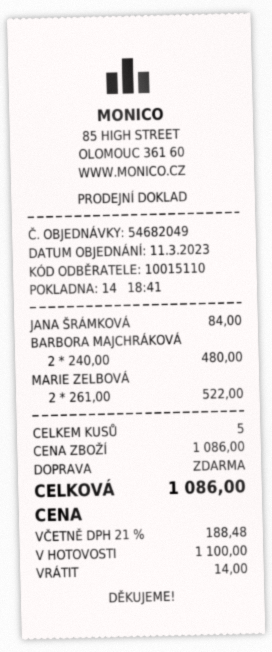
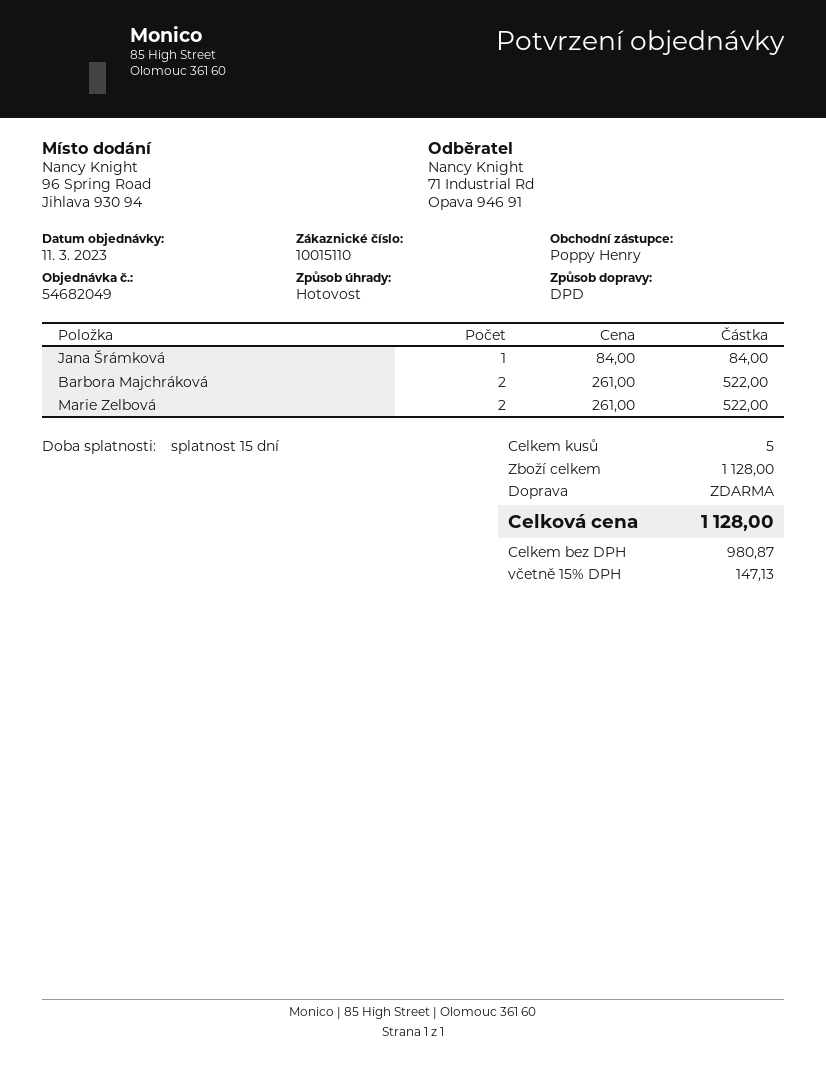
BARBORA MAJCHRÁKOVÁ: 2 x 240.00 = 480.00 -> 2 x 261.00 = 522.00
subtotal: 1086.00 -> 1128.00
tax: 21% = 188.48 -> 15% = 147.13
total: 1086.00 -> 1128.00

